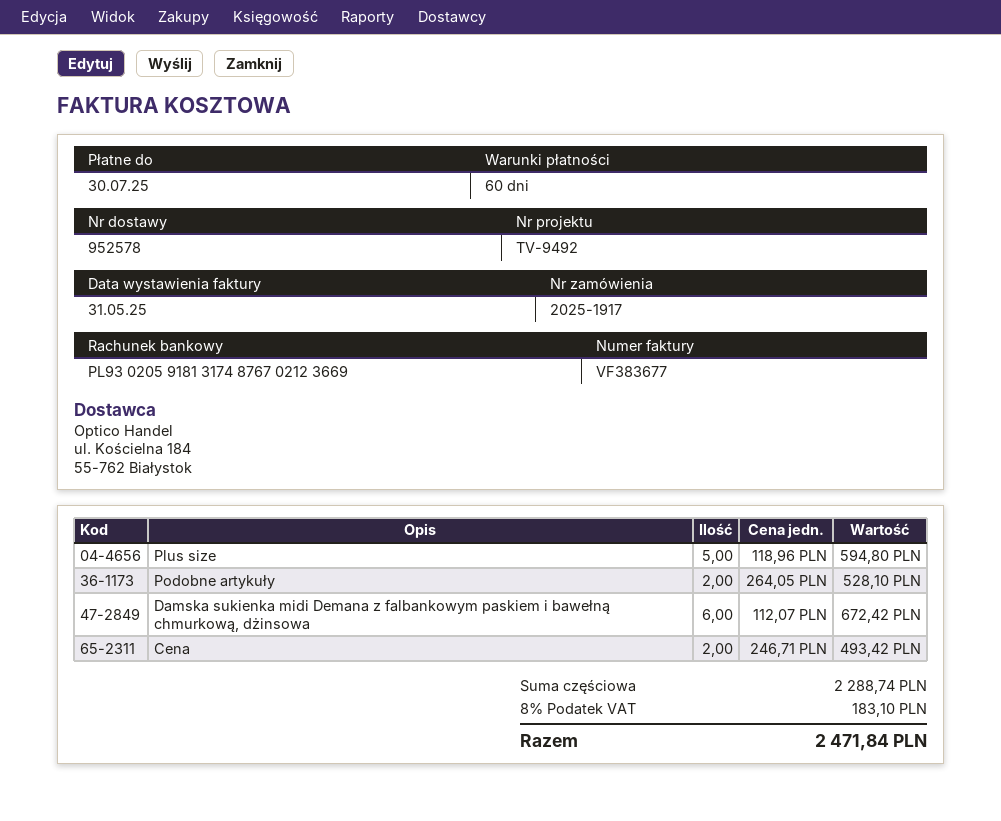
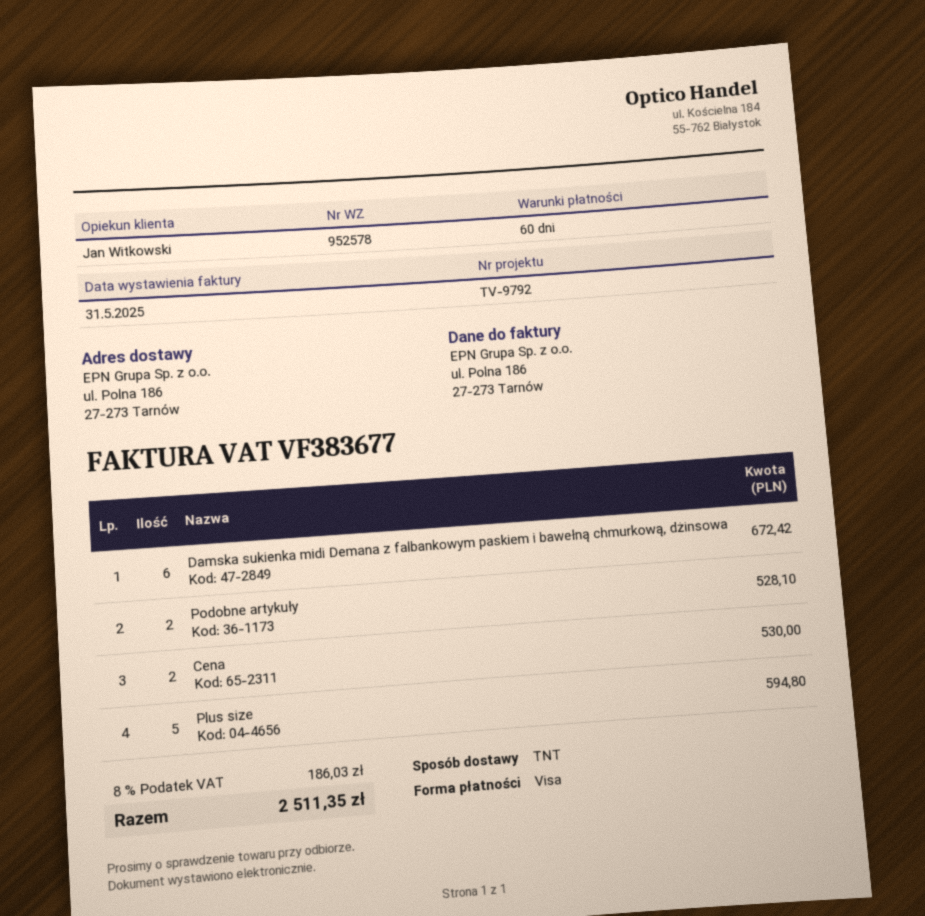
reference: TV-9492 -> TV-9792
Cena: 2 for 493.42 -> 2 for 530.00
tax: 8% = 183.10 -> 8% = 186.03
total: 2471.84 -> 2511.35

